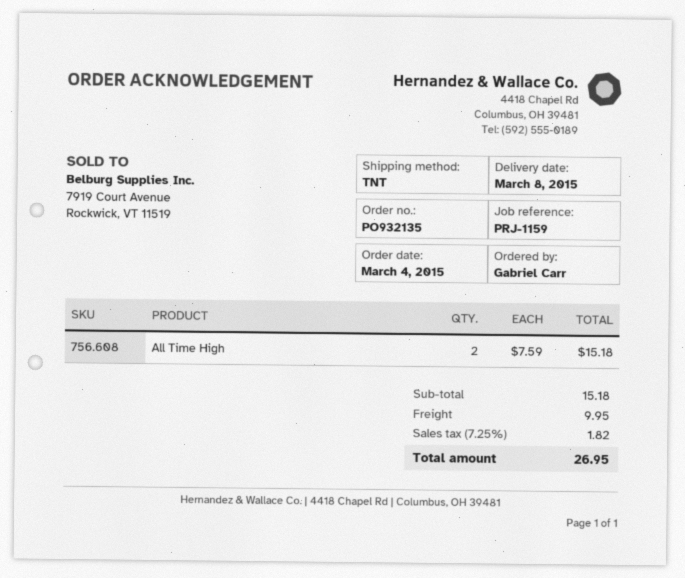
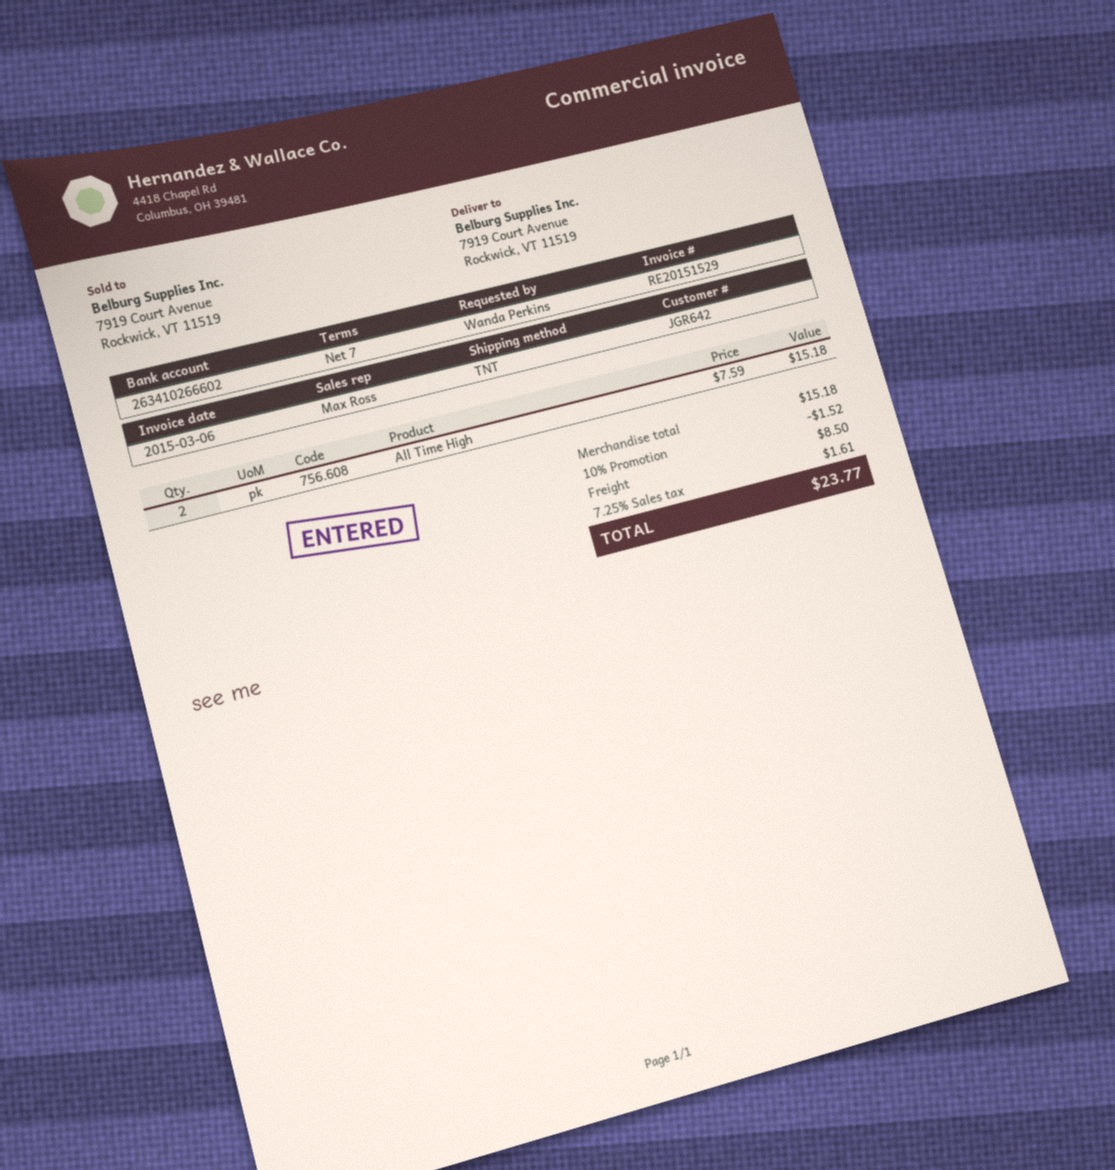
ordered by: Gabriel Carr -> Wanda Perkins
discount: none -> 10% = 1.52
shipping: 9.95 -> 8.50
tax: 7.25% = 1.82 -> 7.25% = 1.61
total: 26.95 -> 23.77

